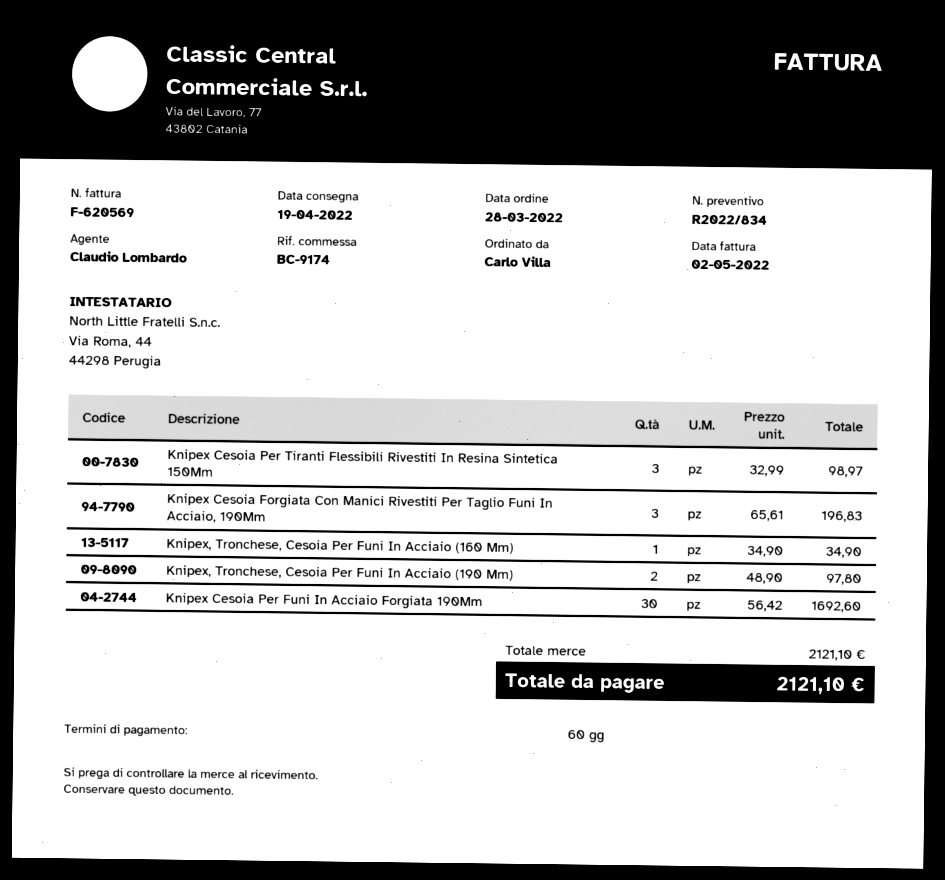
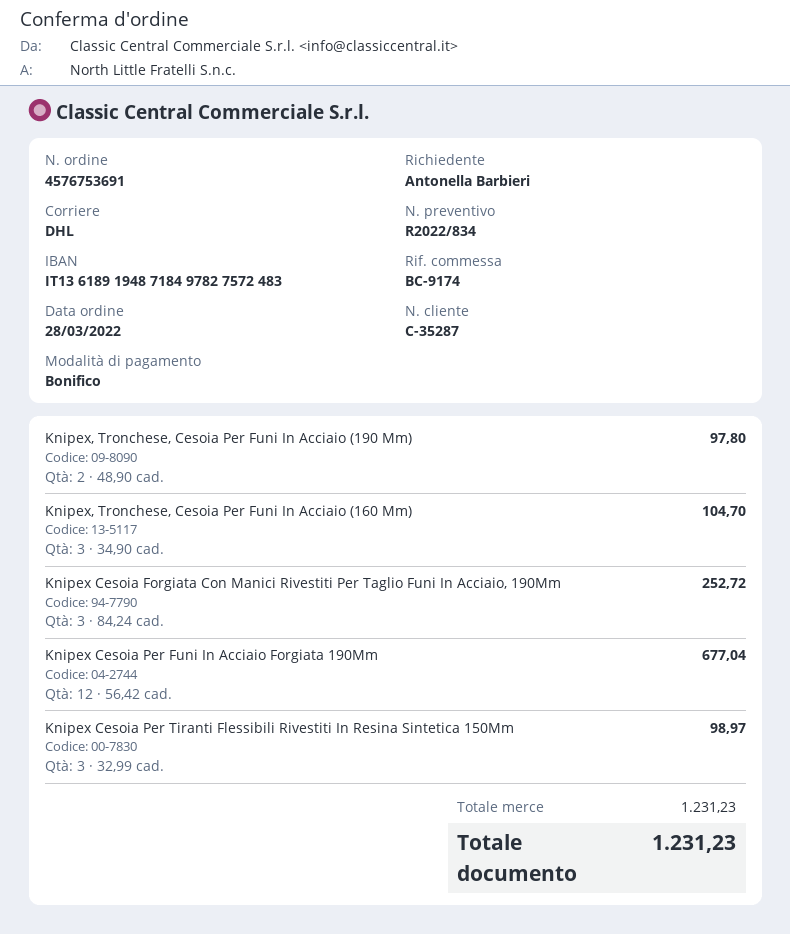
ordered by: Carlo Villa -> Antonella Barbieri
Knipex Cesoia Forgiata Con Manici Rivestiti Per Taglio Funi In Acciaio, 190Mm: 3 x 65.61 = 196.83 -> 3 x 84.24 = 252.72
Knipex, Tronchese, Cesoia Per Funi In Acciaio (160 Mm): 1 x 34.90 = 34.90 -> 3 x 34.90 = 104.70
Knipex Cesoia Per Funi In Acciaio Forgiata 190Mm: 30 x 56.42 = 1692.60 -> 12 x 56.42 = 677.04
subtotal: 2121.10 -> 1231.23
total: 2121.10 -> 1231.23

